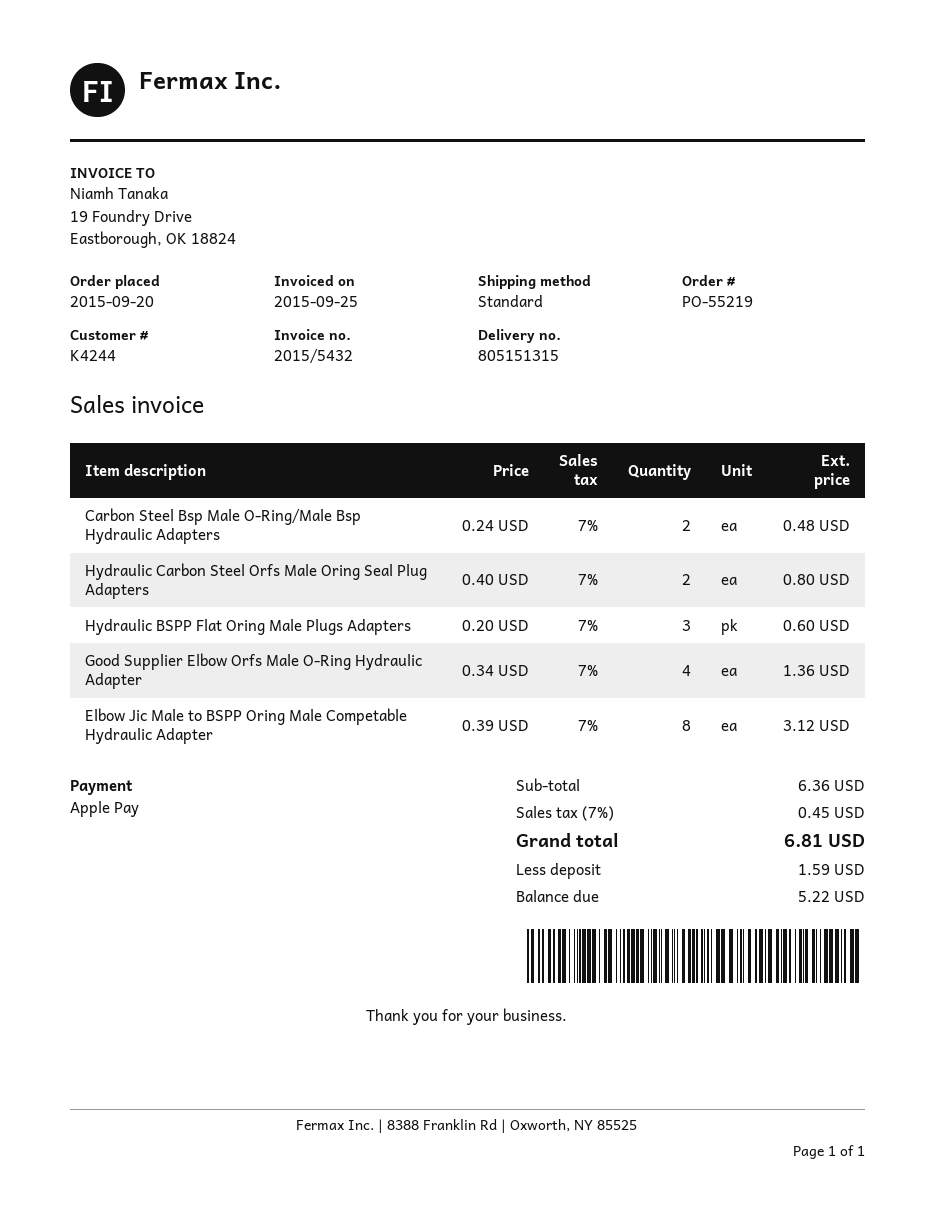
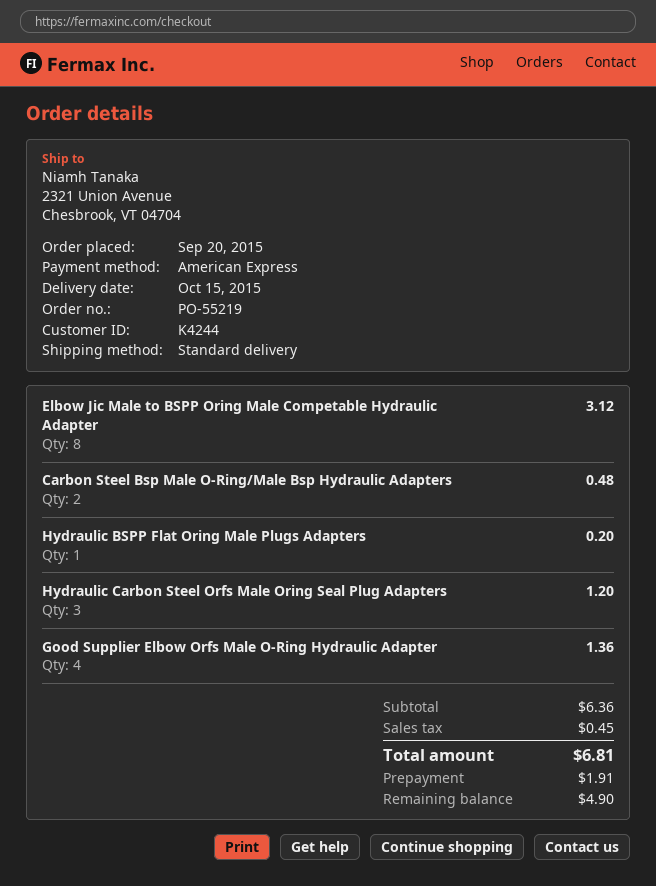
payment method: Apple Pay -> American Express
Hydraulic Carbon Steel Orfs Male Oring Seal Plug Adapters: 2 for 0.80 -> 3 for 1.20
Hydraulic BSPP Flat Oring Male Plugs Adapters: 3 for 0.60 -> 1 for 0.20
deposit: 1.59 -> 1.91
balance: 5.22 -> 4.90

